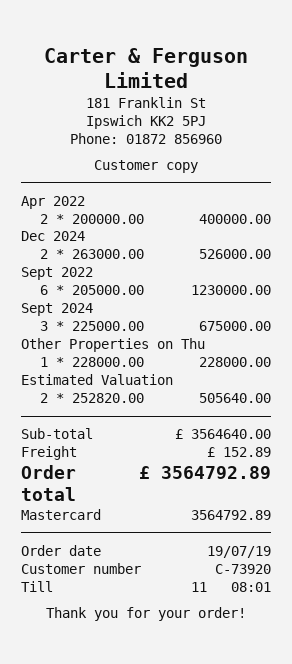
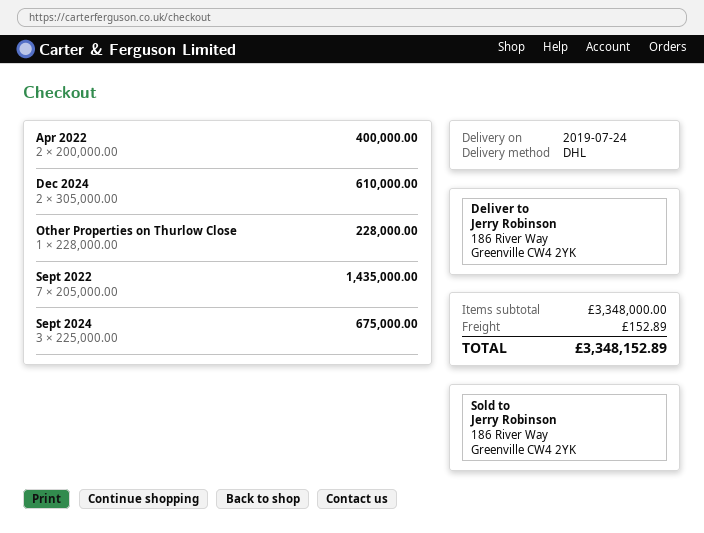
Dec 2024: 2 x 263000.00 = 526000.00 -> 2 x 305000.00 = 610000.00
Sept 2022: 6 x 205000.00 = 1230000.00 -> 7 x 205000.00 = 1435000.00
Estimated Valuation: 2 x 252820.00 = 505640.00 -> none
subtotal: 3564640.00 -> 3348000.00
total: 3564792.89 -> 3348152.89

